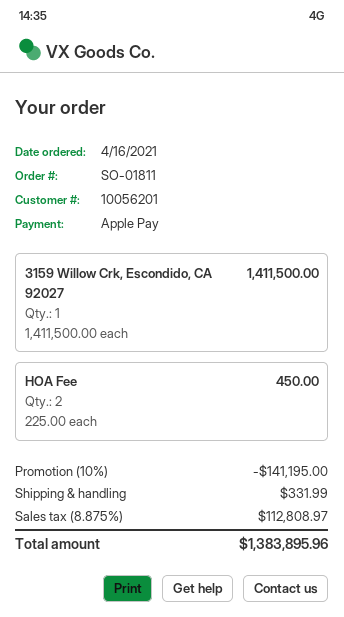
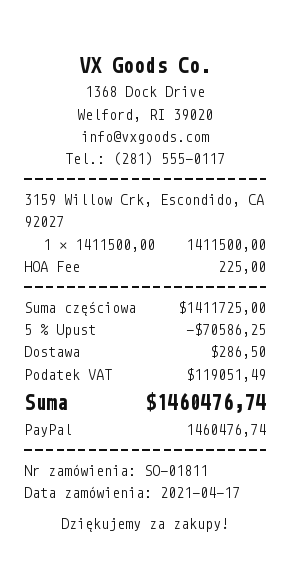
order date: 2021-04-16 -> 2021-04-17
payment method: Apple Pay -> PayPal
HOA Fee: 2 x 225.00 = 450.00 -> 1 x 225.00 = 225.00
discount: 10% = 141195.00 -> 5% = 70586.25
shipping: 331.99 -> 286.50
tax: 112808.97 -> 119051.49
total: 1383895.96 -> 1460476.74

